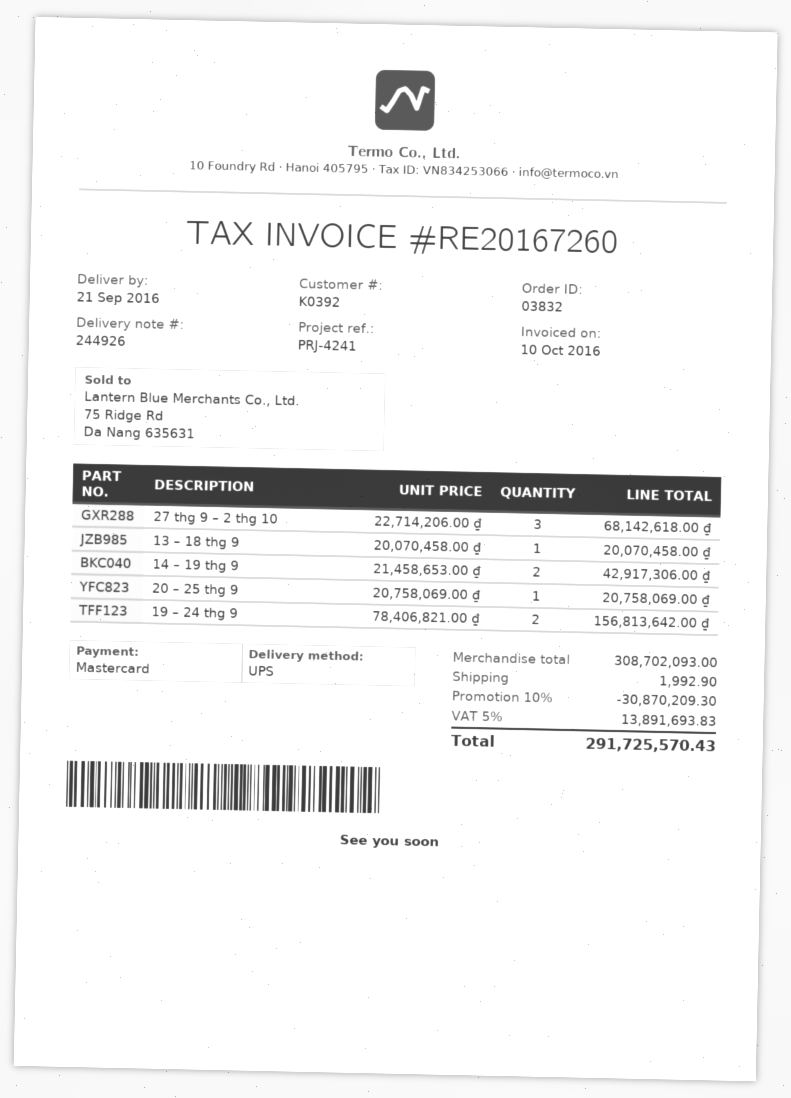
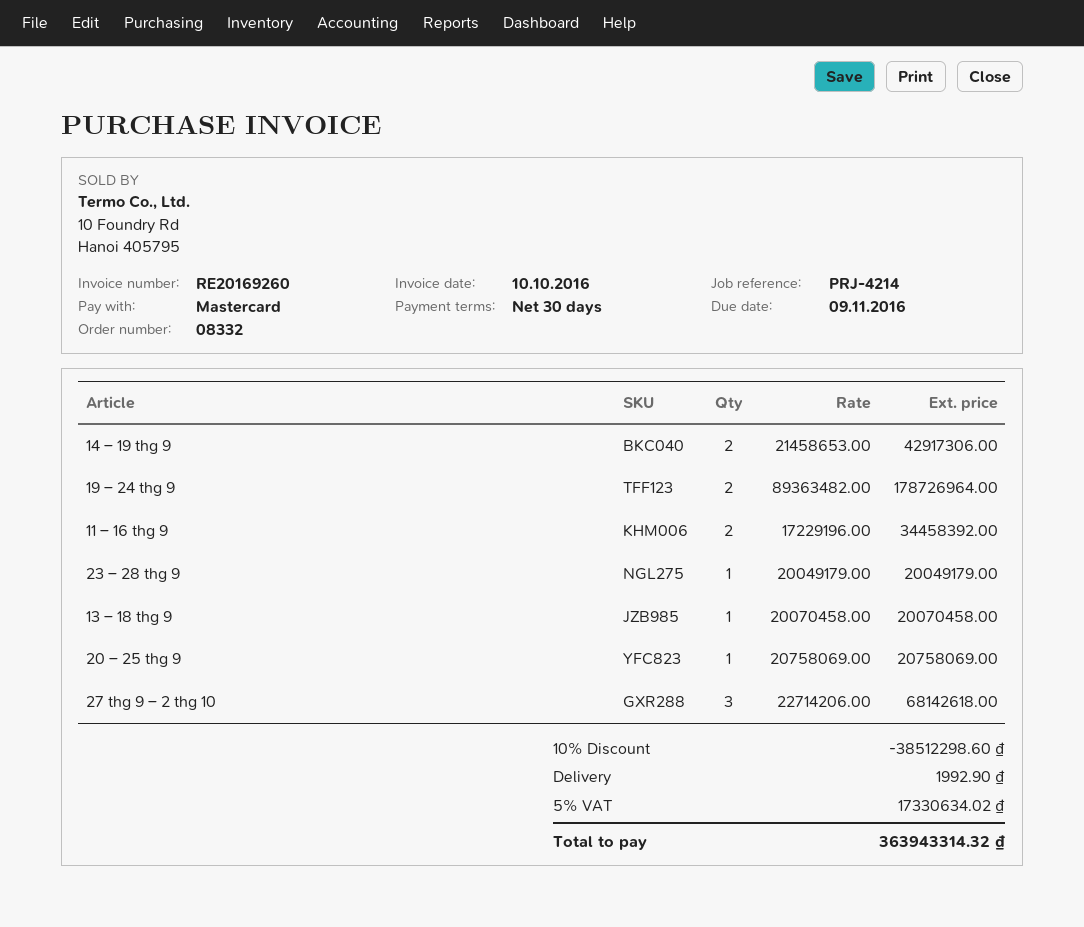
order number: 03832 -> 08332
invoice number: RE20167260 -> RE20169260
reference: PRJ-4241 -> PRJ-4214
19 – 24 thg 9: 2 x 78406821.00 = 156813642.00 -> 2 x 89363482.00 = 178726964.00
11 – 16 thg 9: none -> 2 x 17229196.00 = 34458392.00
23 – 28 thg 9: none -> 1 x 20049179.00 = 20049179.00
discount: 10% = 30870209.30 -> 10% = 38512298.60
tax: 5% = 13891693.83 -> 5% = 17330634.02
total: 291725570.43 -> 363943314.32

